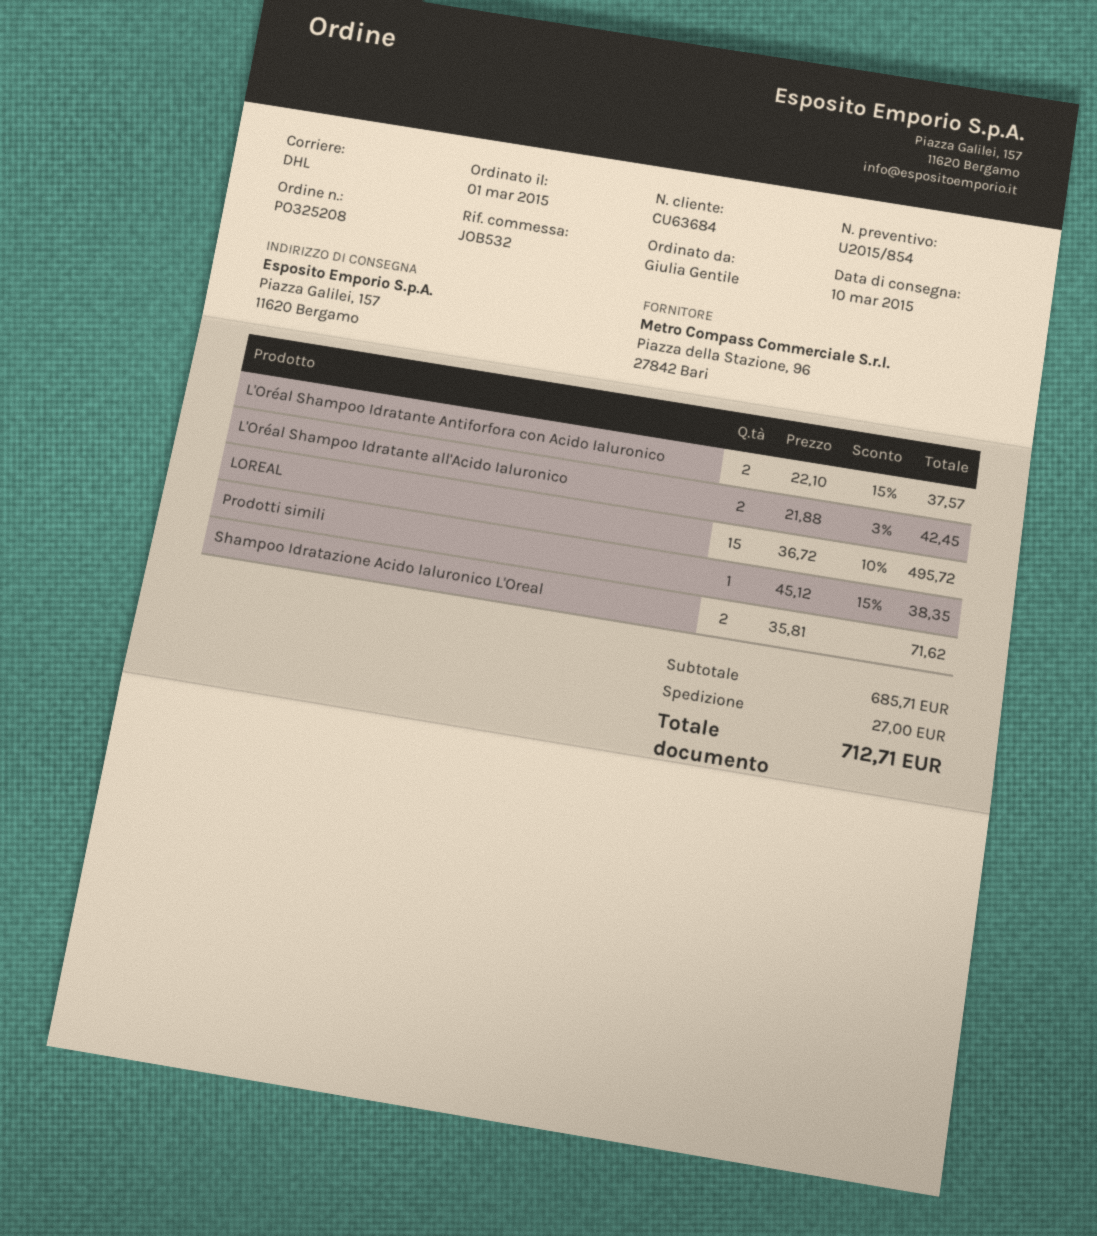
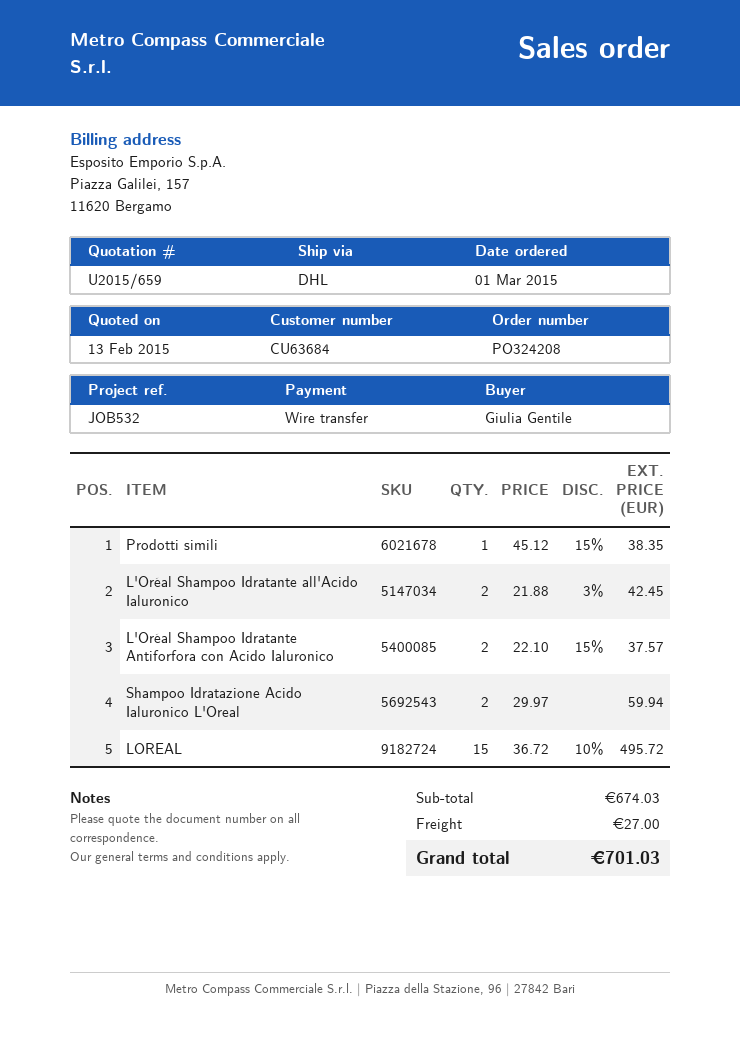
quote number: U2015/854 -> U2015/659
order number: PO325208 -> PO324208
Shampoo Idratazione Acido Ialuronico L'Oreal: 2 x 35.81 = 71.62 -> 2 x 29.97 = 59.94
subtotal: 685.71 -> 674.03
total: 712.71 -> 701.03

